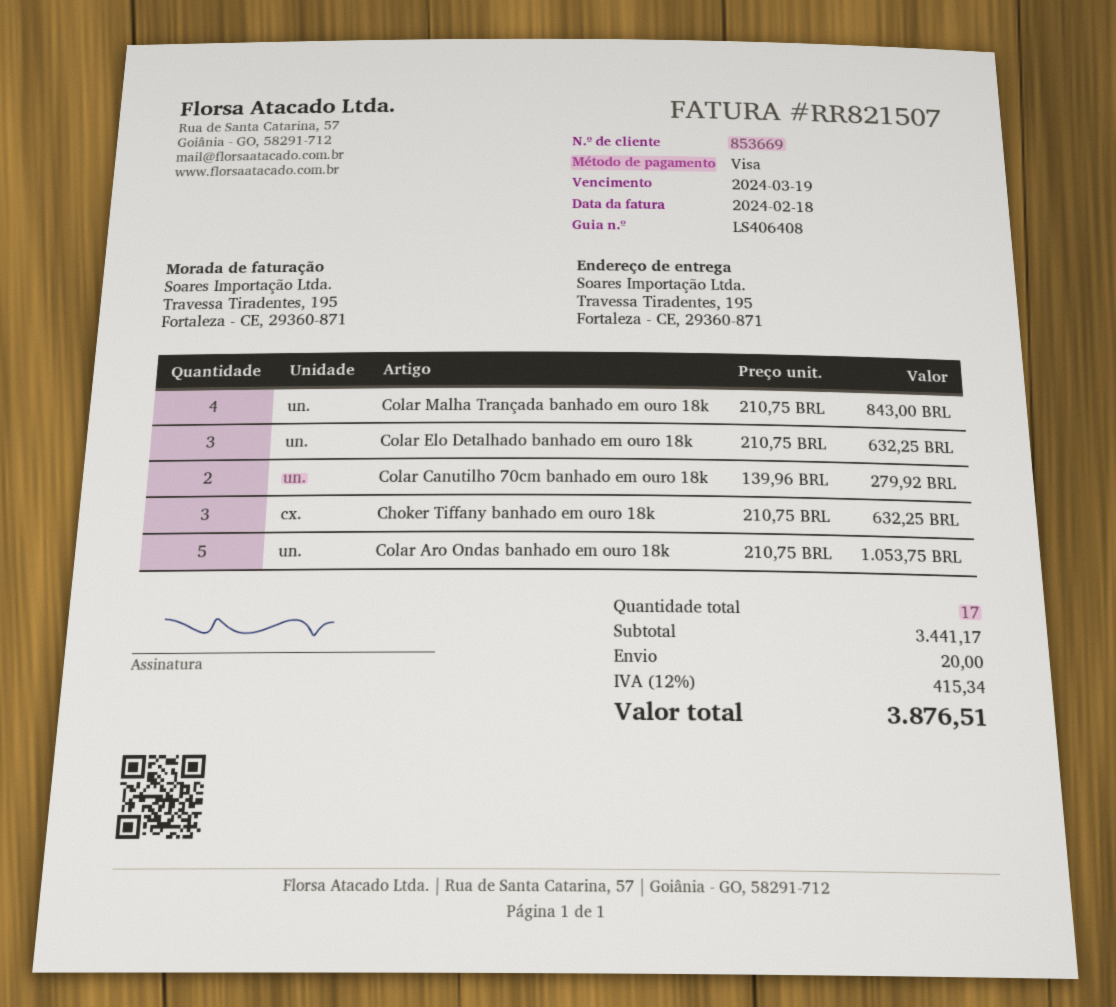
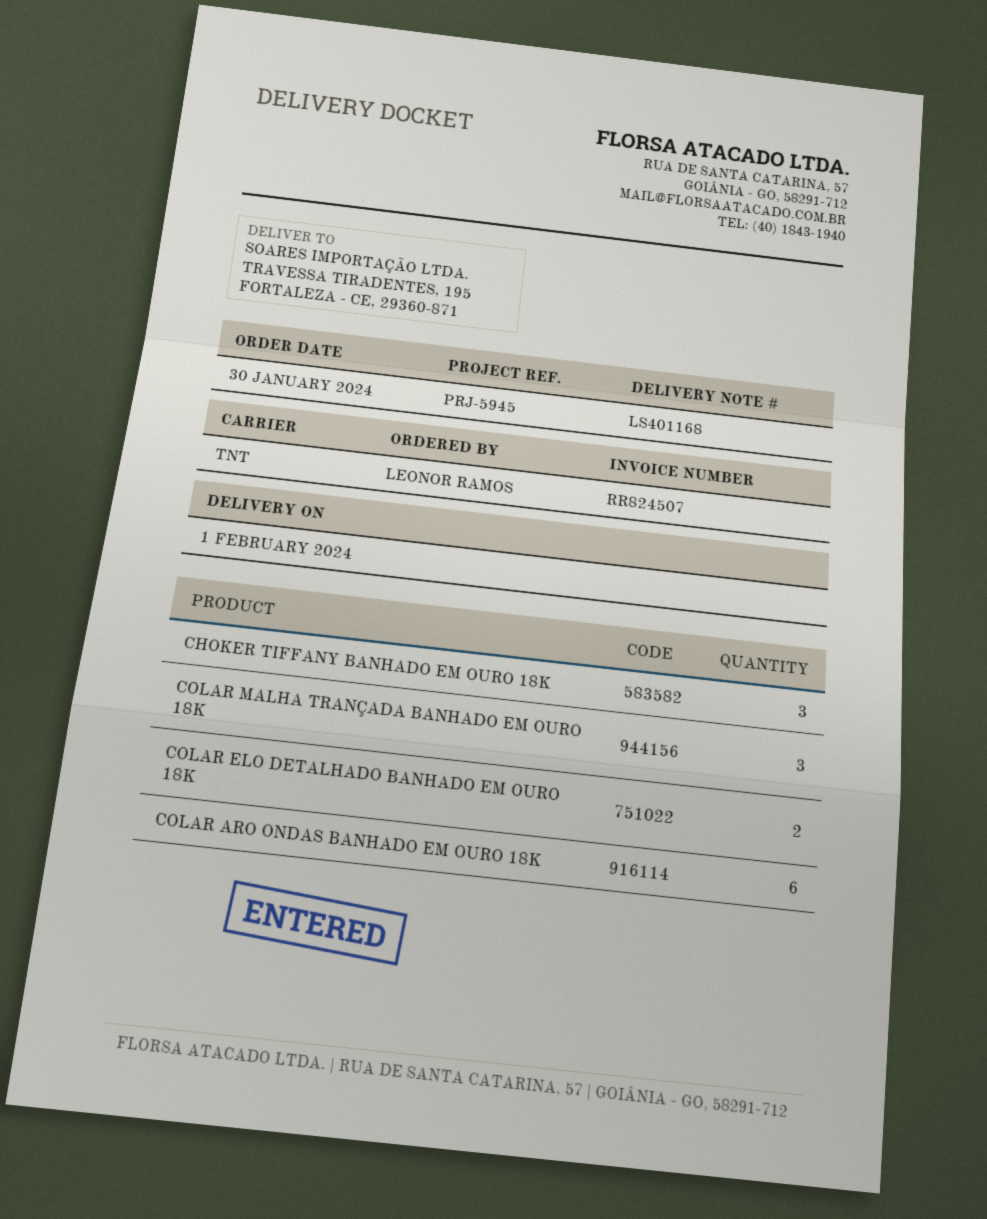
delivery note number: LS406408 -> LS401168
invoice number: RR821507 -> RR824507
Colar Malha Trançada banhado em ouro 18k: 4 -> 3
Colar Elo Detalhado banhado em ouro 18k: 3 -> 2
Colar Canutilho 70cm banhado em ouro 18k: 2 -> none
Colar Aro Ondas banhado em ouro 18k: 5 -> 6

